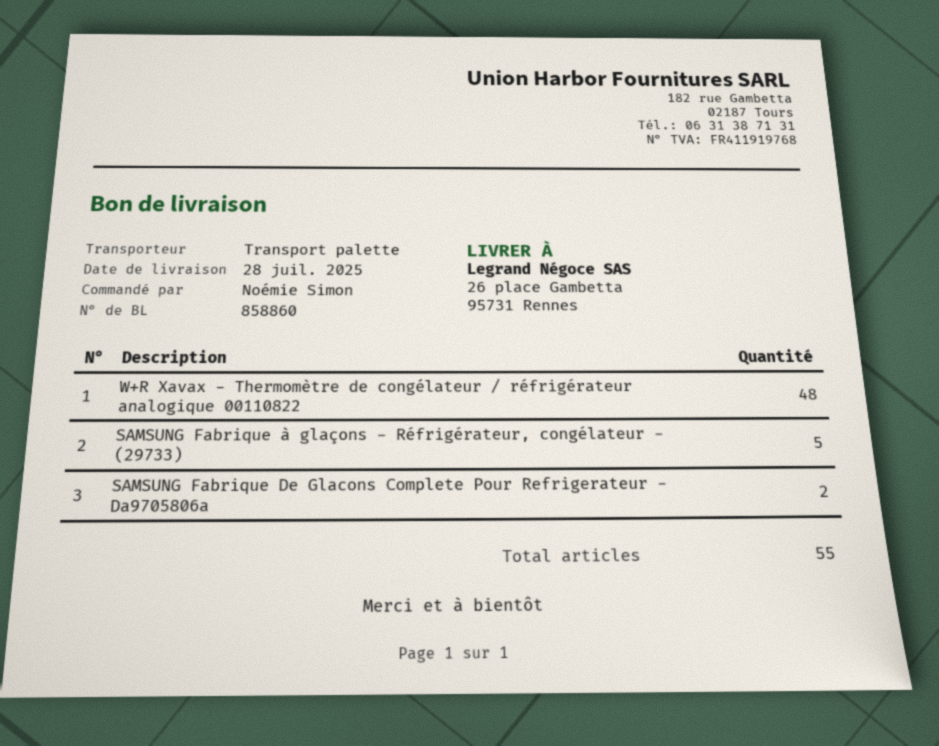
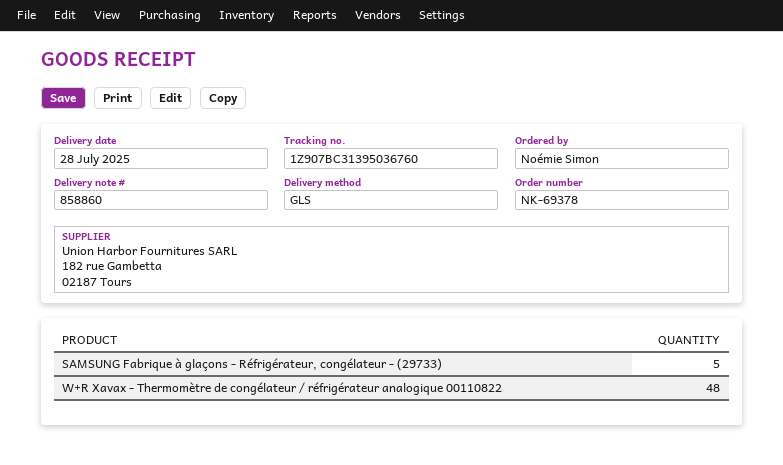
shipping method: pallet freight -> GLS
SAMSUNG Fabrique De Glacons Complete Pour Refrigerateur - Da9705806a: 2 -> none

